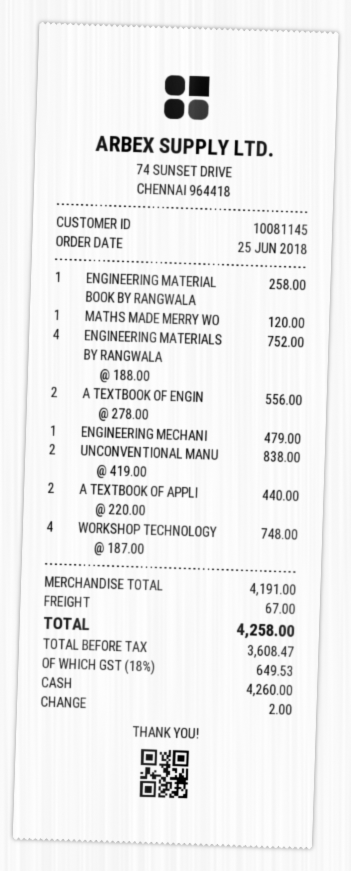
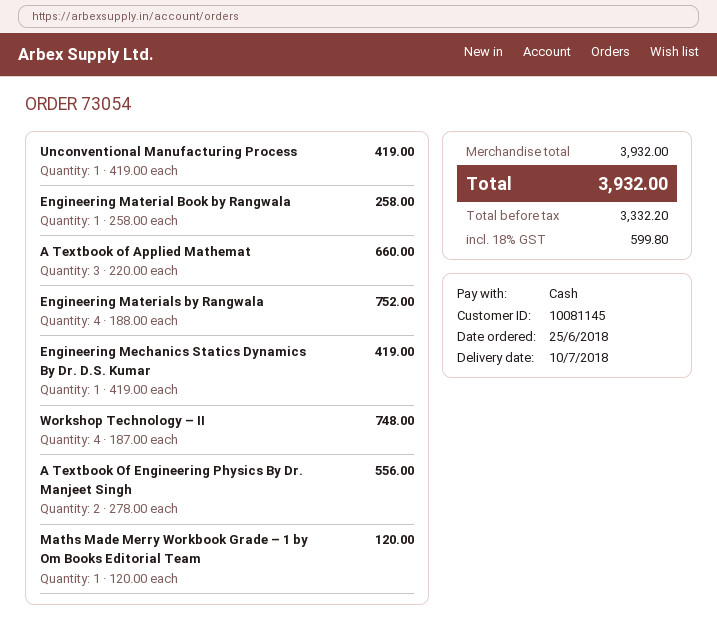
ENGINEERING MECHANI: 1 x 479.00 = 479.00 -> 1 x 419.00 = 419.00
UNCONVENTIONAL MANU: 2 x 419.00 = 838.00 -> 1 x 419.00 = 419.00
A TEXTBOOK OF APPLI: 2 x 220.00 = 440.00 -> 3 x 220.00 = 660.00
subtotal: 4191.00 -> 3932.00
shipping: 67.00 -> none
net: 3608.47 -> 3332.20
tax: 18% = 649.53 -> 18% = 599.80
total: 4258.00 -> 3932.00

